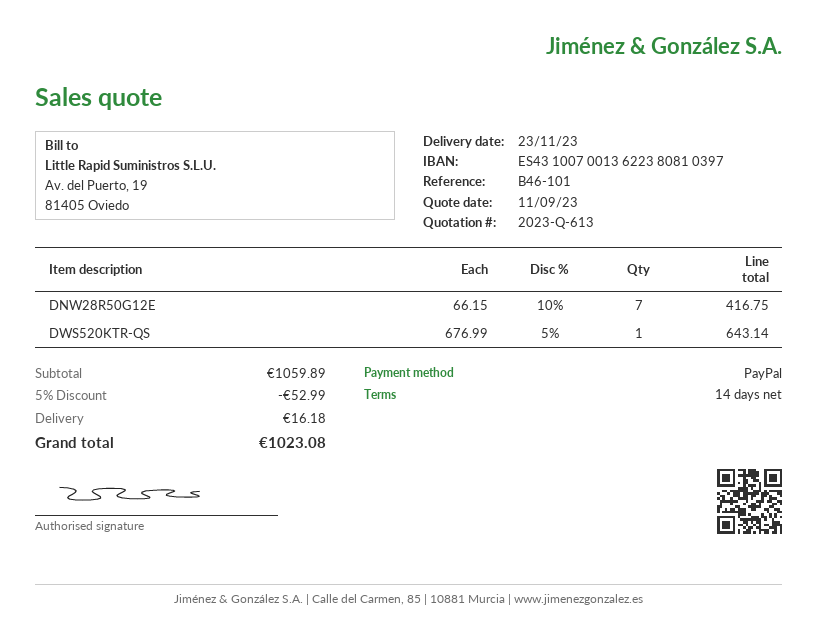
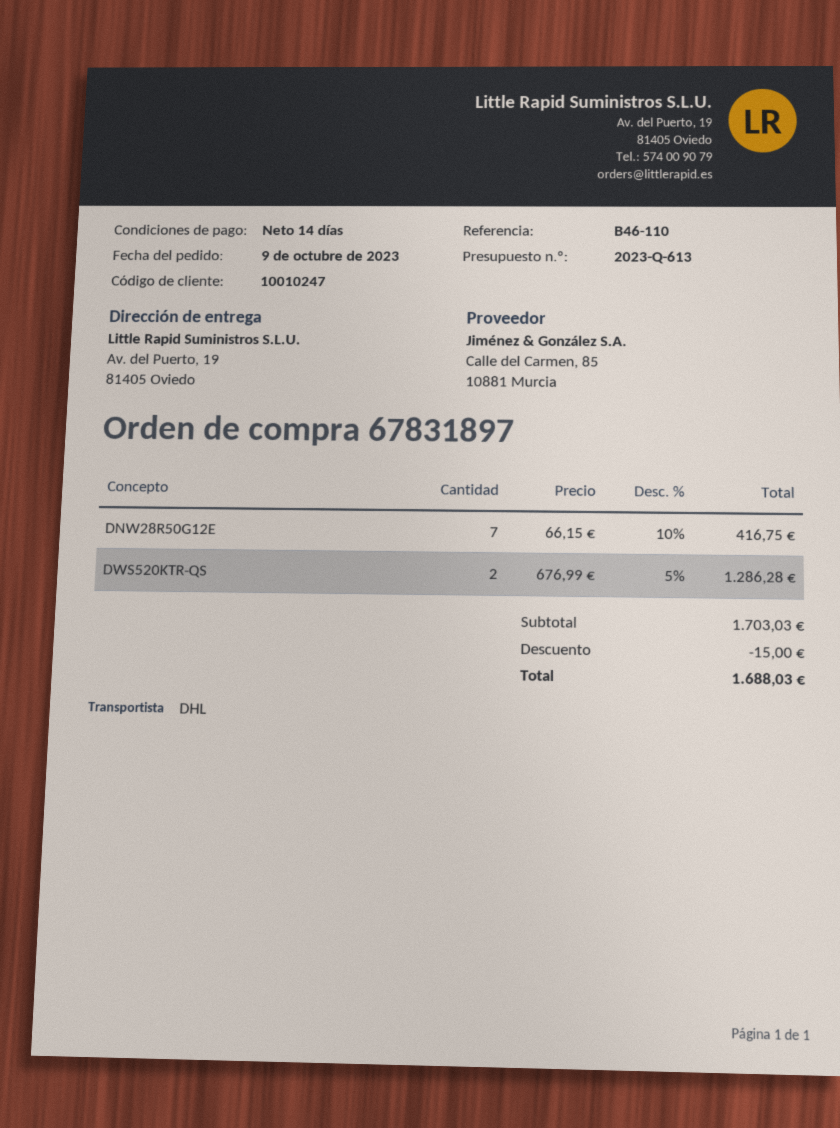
reference: B46-101 -> B46-110
DWS520KTR-QS: 1 x 676.99 - 5% = 643.14 -> 2 x 676.99 - 5% = 1286.28
subtotal: 1059.89 -> 1703.03
discount: 52.99 -> 15.00
shipping: 16.18 -> none
total: 1023.08 -> 1688.03

